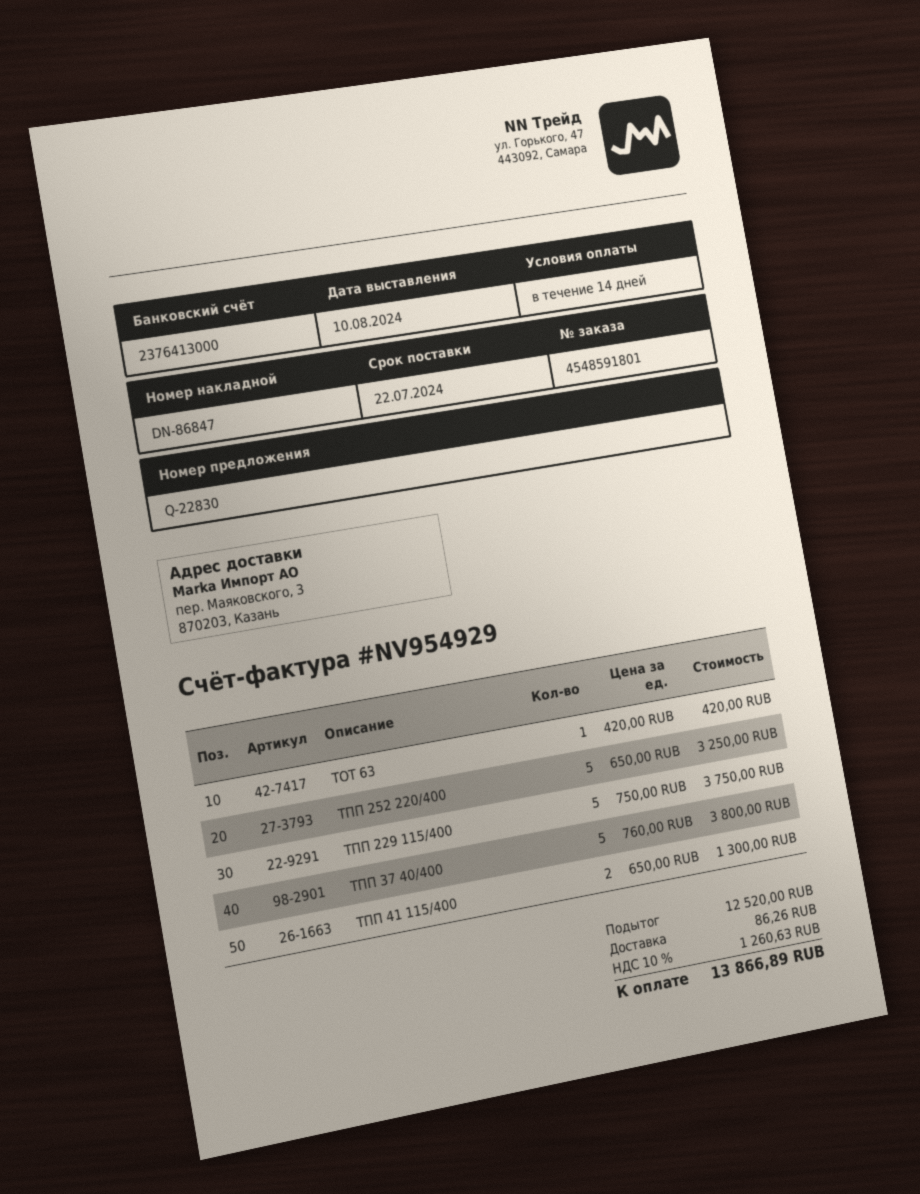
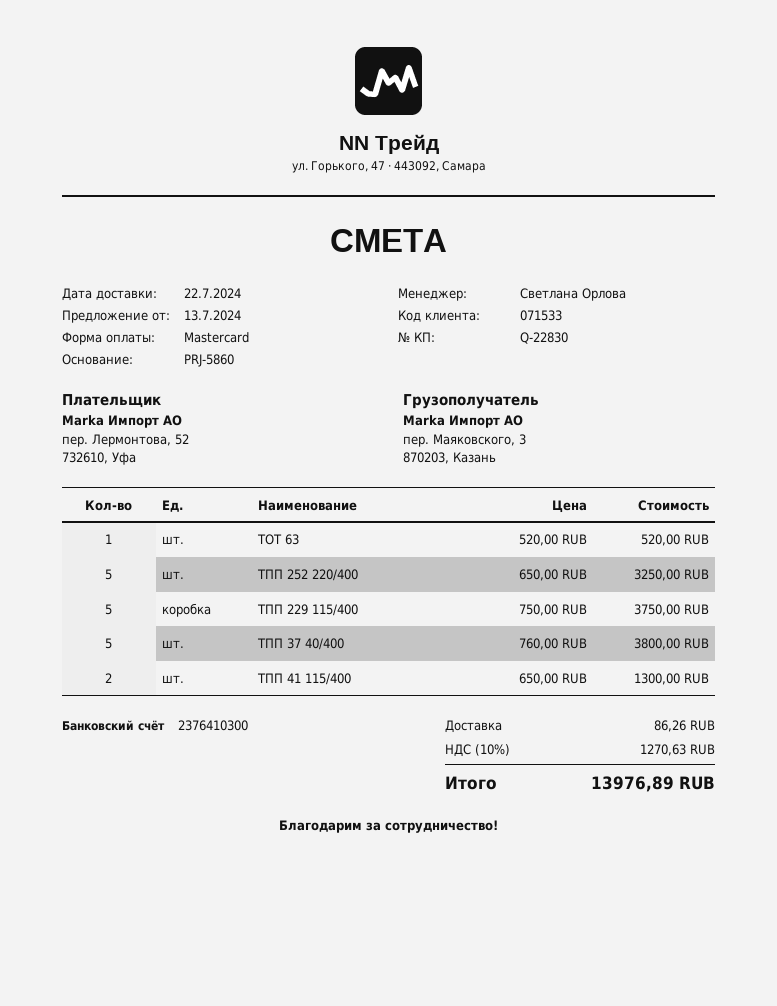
bank account: 2376413000 -> 2376410300
ТОТ 63: 1 x 420.00 = 420.00 -> 1 x 520.00 = 520.00
tax: 10% = 1260.63 -> 10% = 1270.63
total: 13866.89 -> 13976.89

